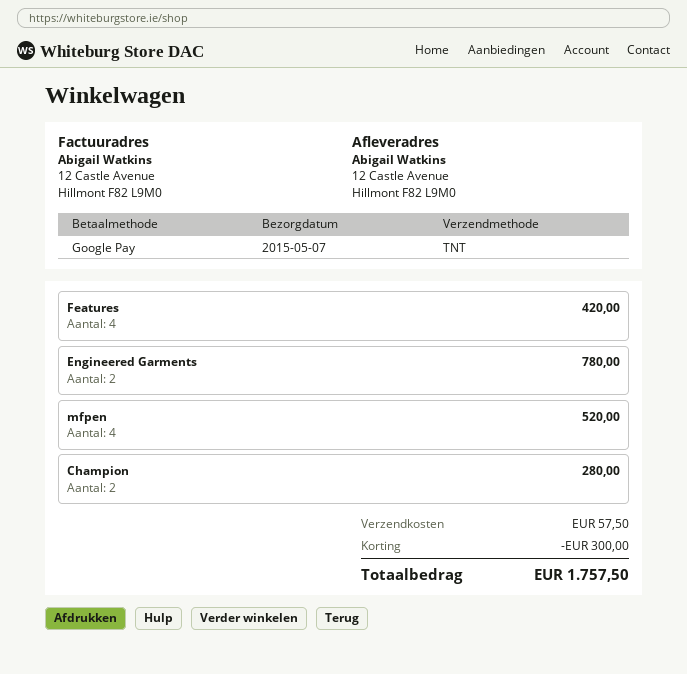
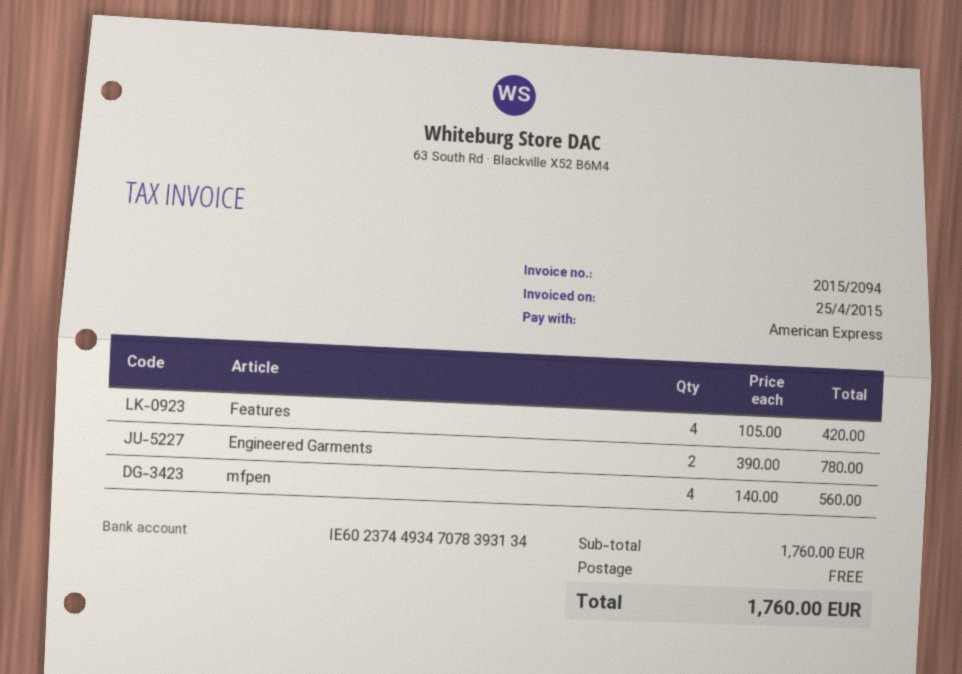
payment method: Google Pay -> American Express
mfpen: 4 for 520.00 -> 4 for 560.00
Champion: 2 for 280.00 -> none
discount: 300.00 -> none
shipping: 57.50 -> 0.00
total: 1757.50 -> 1760.00

